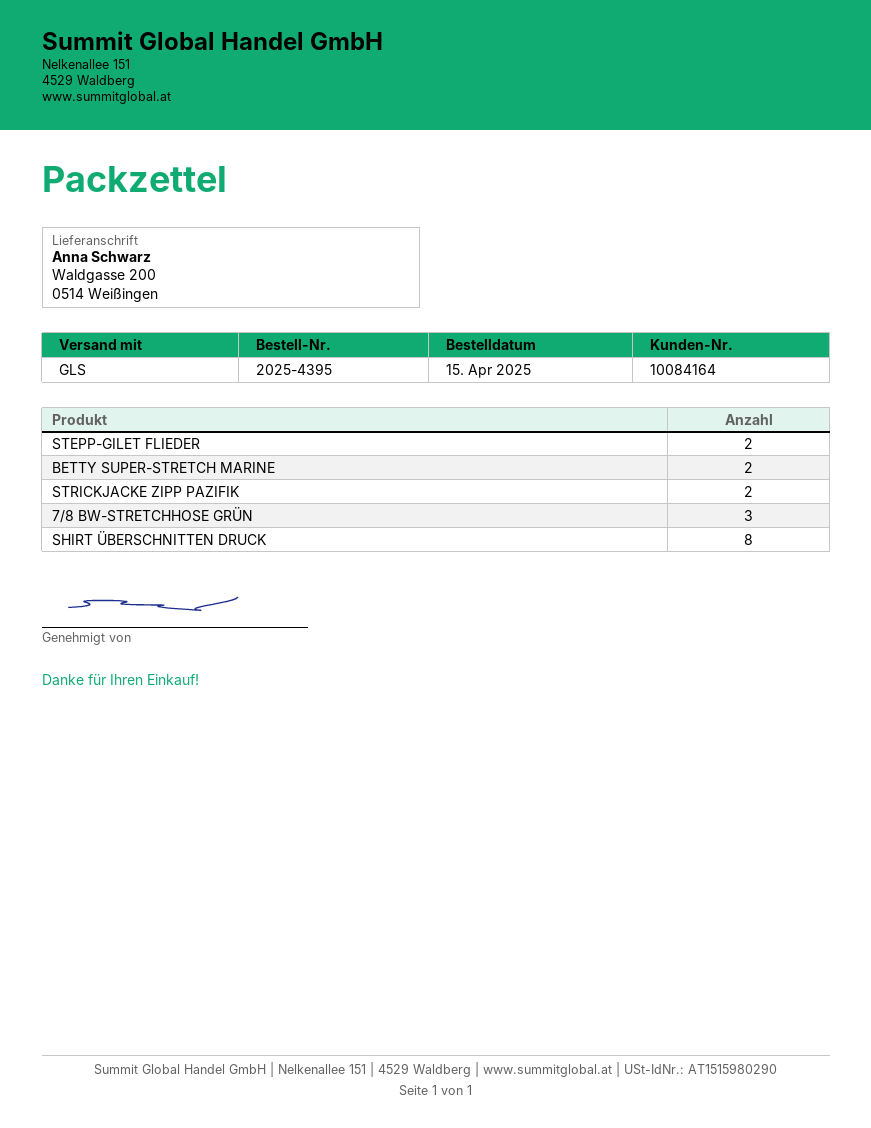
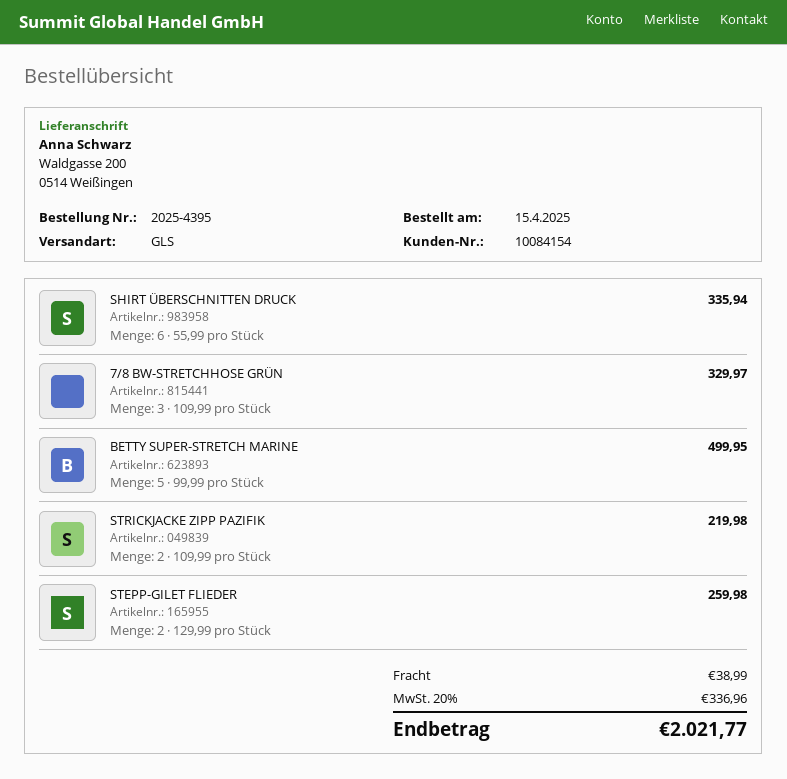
customer number: 10084164 -> 10084154
BETTY SUPER-STRETCH MARINE: 2 -> 5
SHIRT ÜBERSCHNITTEN DRUCK: 8 -> 6

